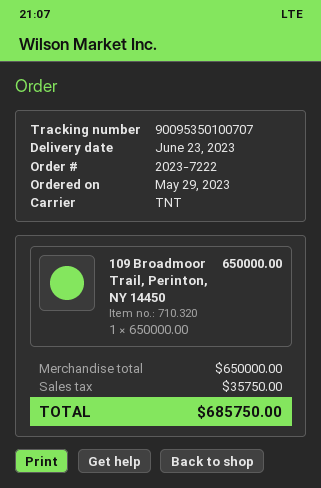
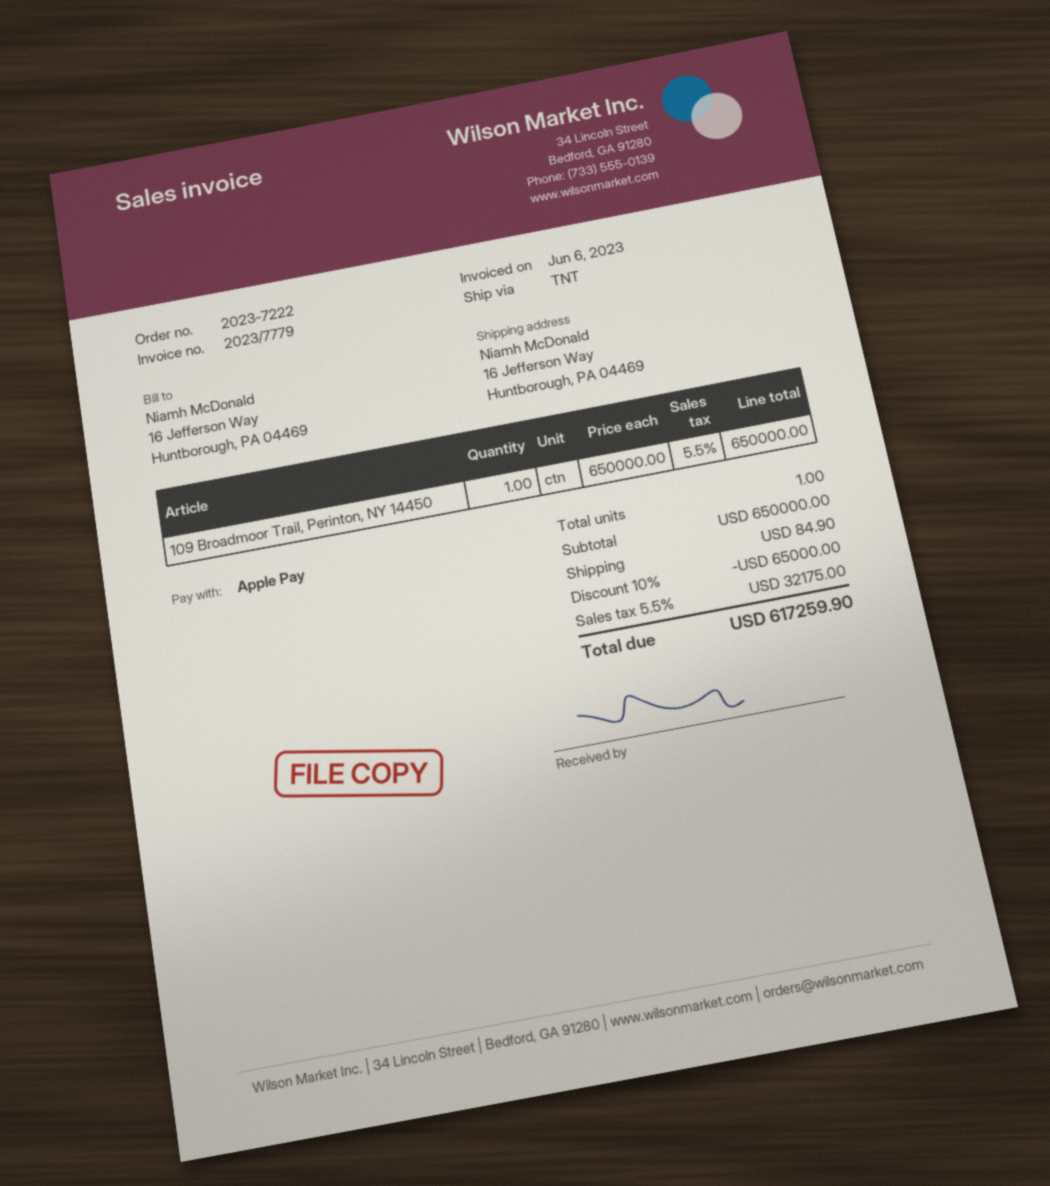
discount: none -> 10% = 65000.00
shipping: none -> 84.90
tax: 35750.00 -> 32175.00
total: 685750.00 -> 617259.90

